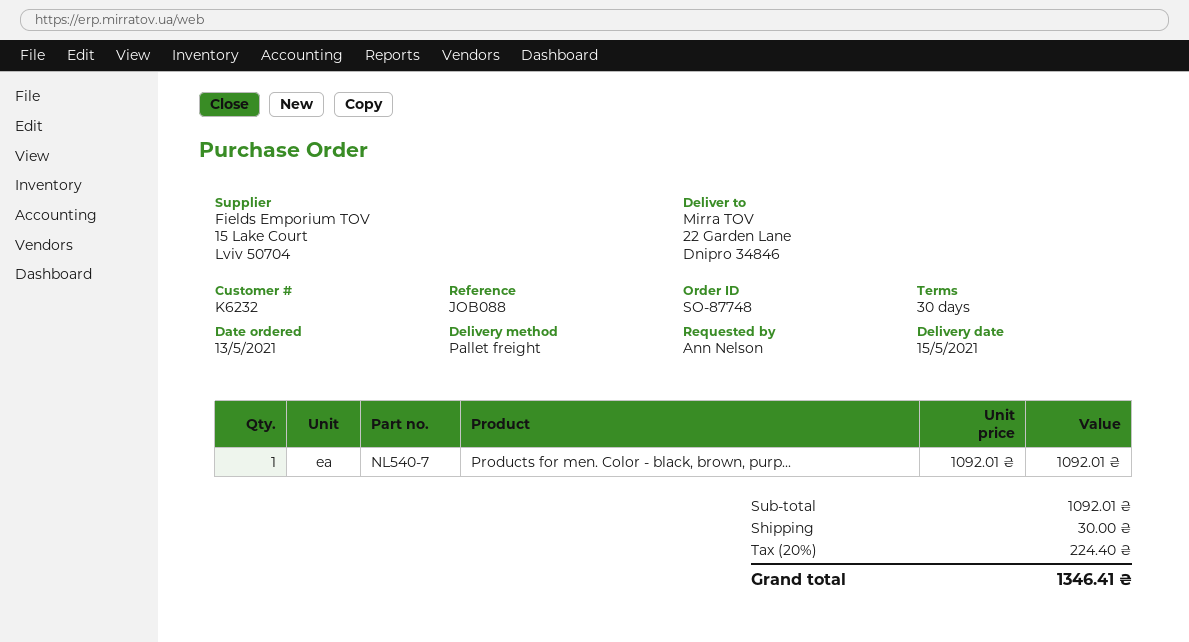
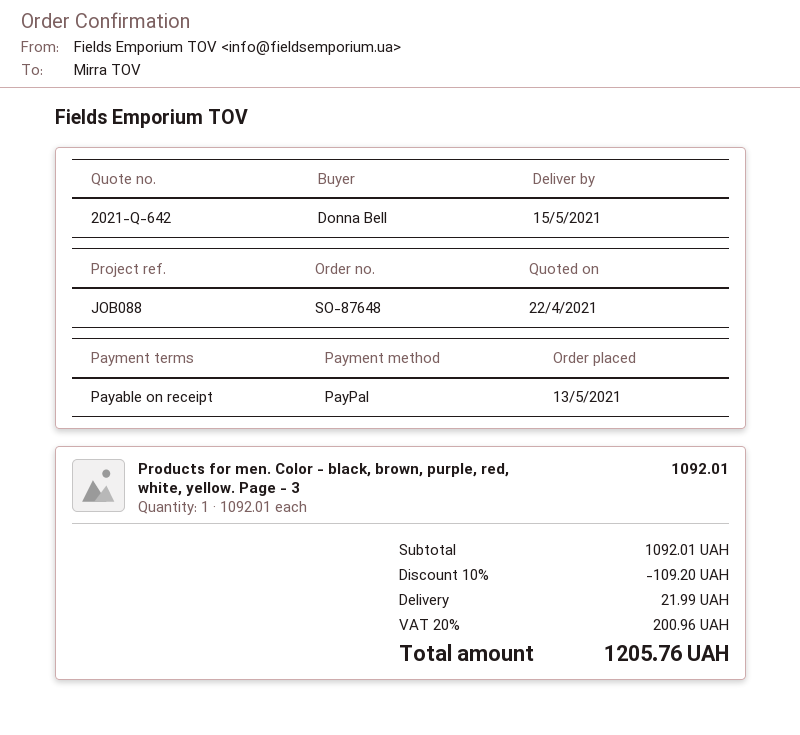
order number: SO-87748 -> SO-87648
payment terms: 30 days -> on receipt
ordered by: Ann Nelson -> Donna Bell
discount: none -> 10% = 109.20
shipping: 30.00 -> 21.99
tax: 20% = 224.40 -> 20% = 200.96
total: 1346.41 -> 1205.76

